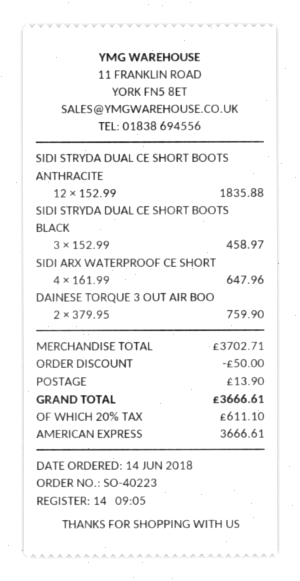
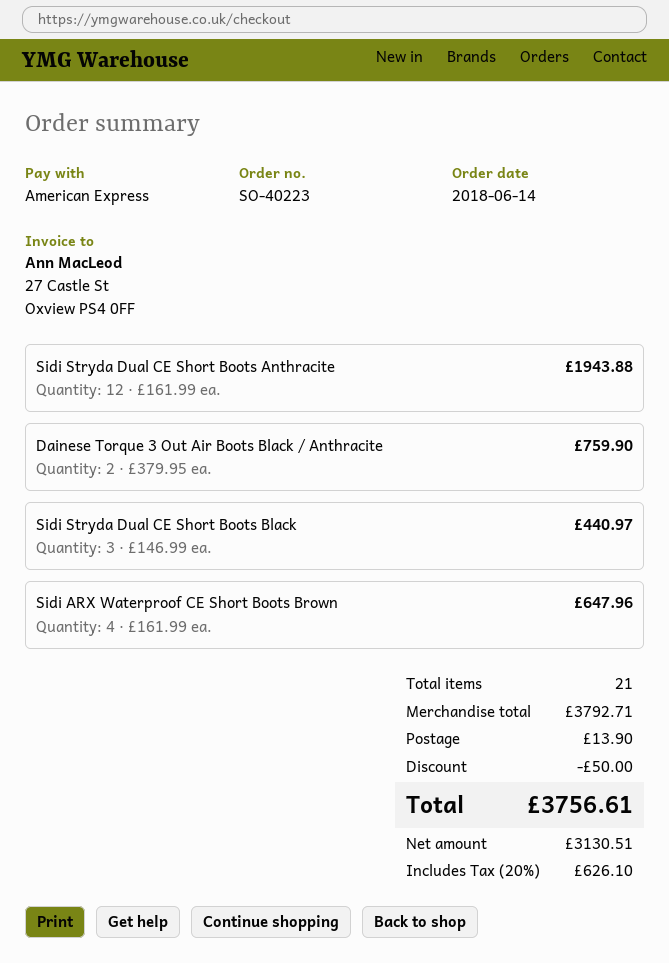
SIDI STRYDA DUAL CE SHORT BOOTS ANTHRACITE: 12 x 152.99 = 1835.88 -> 12 x 161.99 = 1943.88
SIDI STRYDA DUAL CE SHORT BOOTS BLACK: 3 x 152.99 = 458.97 -> 3 x 146.99 = 440.97
subtotal: 3702.71 -> 3792.71
tax: 20% = 611.10 -> 20% = 626.10
total: 3666.61 -> 3756.61

